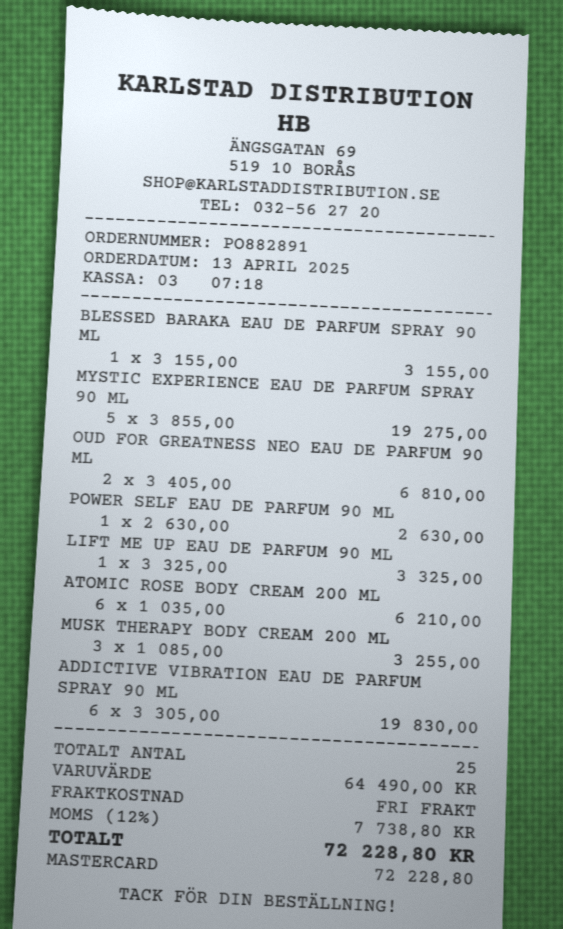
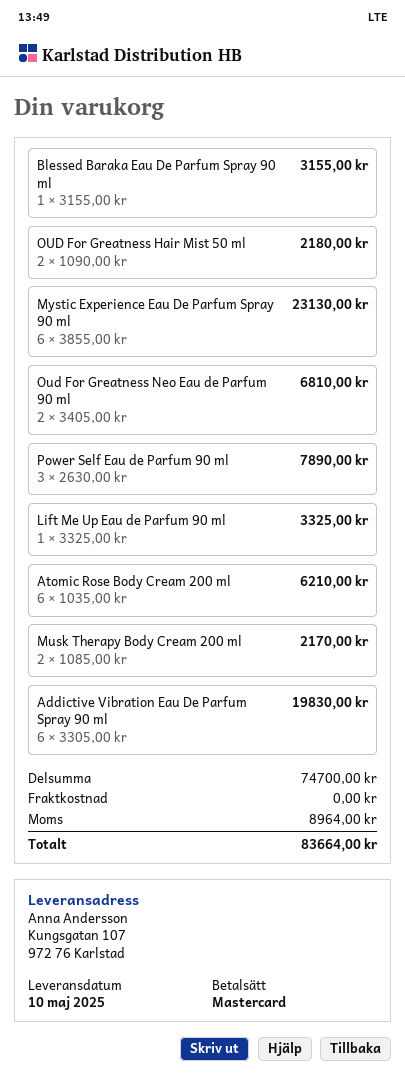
MYSTIC EXPERIENCE EAU DE PARFUM SPRAY 90 ML: 5 x 3855.00 = 19275.00 -> 6 x 3855.00 = 23130.00
POWER SELF EAU DE PARFUM 90 ML: 1 x 2630.00 = 2630.00 -> 3 x 2630.00 = 7890.00
MUSK THERAPY BODY CREAM 200 ML: 3 x 1085.00 = 3255.00 -> 2 x 1085.00 = 2170.00
OUD For Greatness Hair Mist 50 ml: none -> 2 x 1090.00 = 2180.00
subtotal: 64490.00 -> 74700.00
tax: 7738.80 -> 8964.00
total: 72228.80 -> 83664.00

